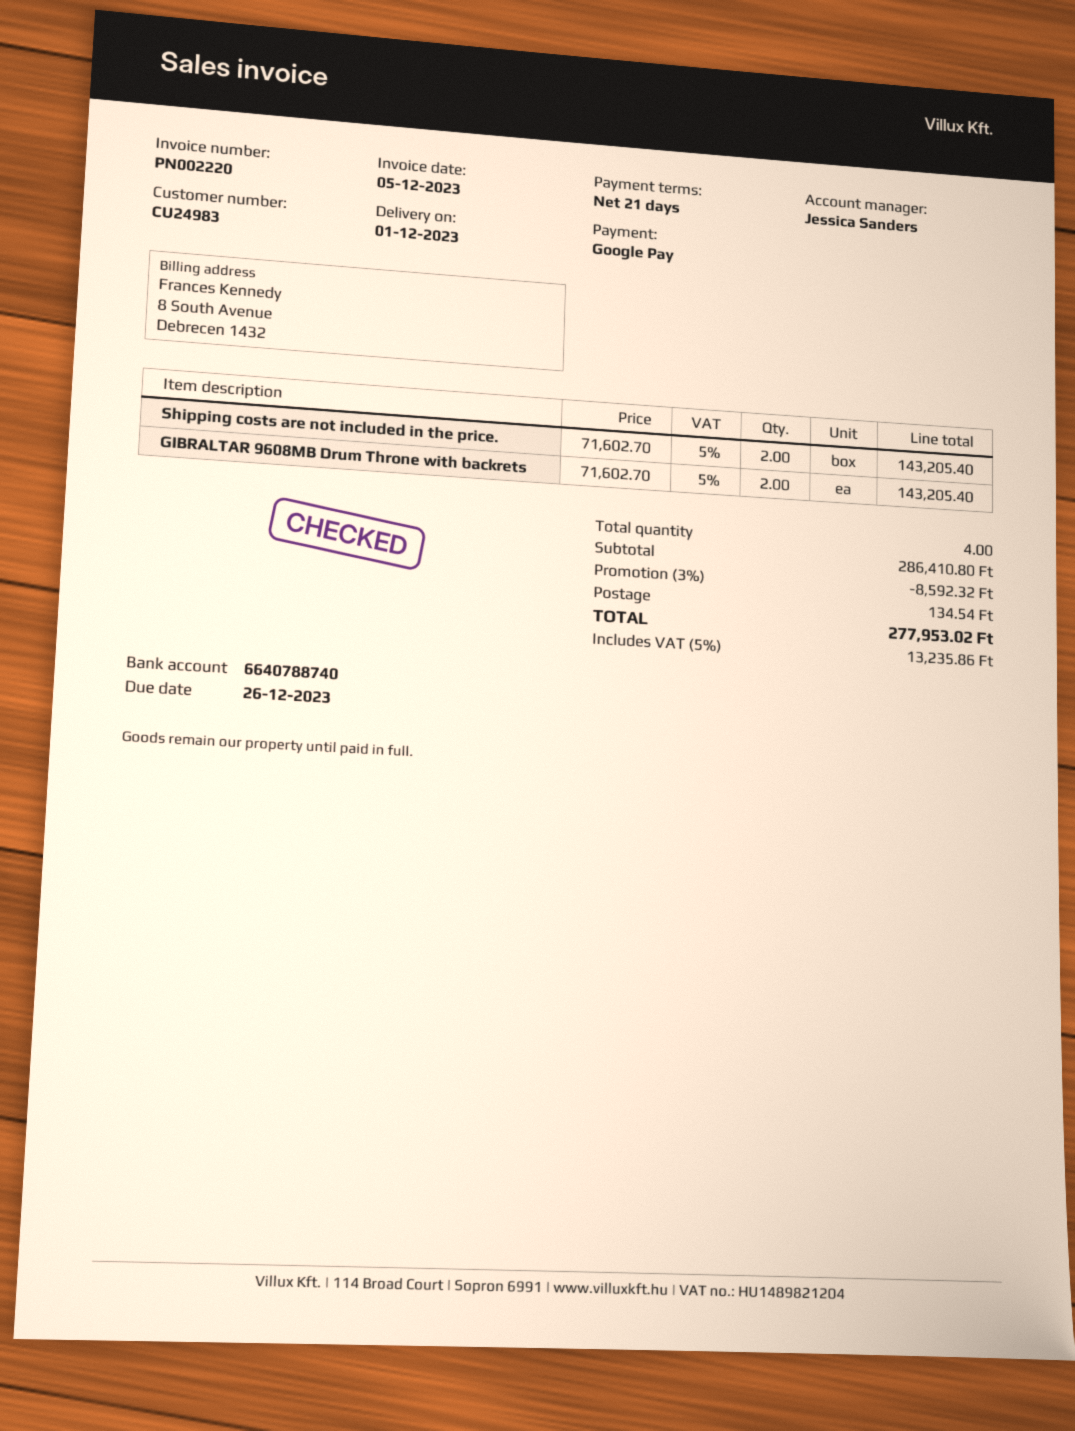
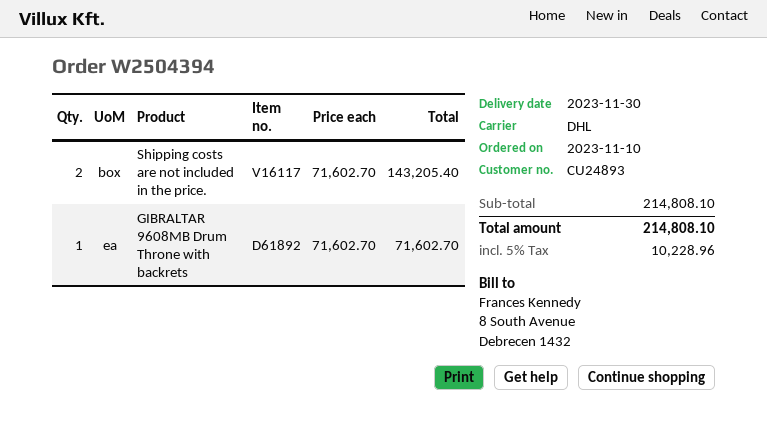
delivery date: 2023-12-01 -> 2023-11-30
customer number: CU24983 -> CU24893
GIBRALTAR 9608MB Drum Throne with backrets: 2 x 71602.70 = 143205.40 -> 1 x 71602.70 = 71602.70
subtotal: 286410.80 -> 214808.10
discount: 3% = 8592.32 -> none
shipping: 134.54 -> none
tax: 5% = 13235.86 -> 5% = 10228.96
total: 277953.02 -> 214808.10

